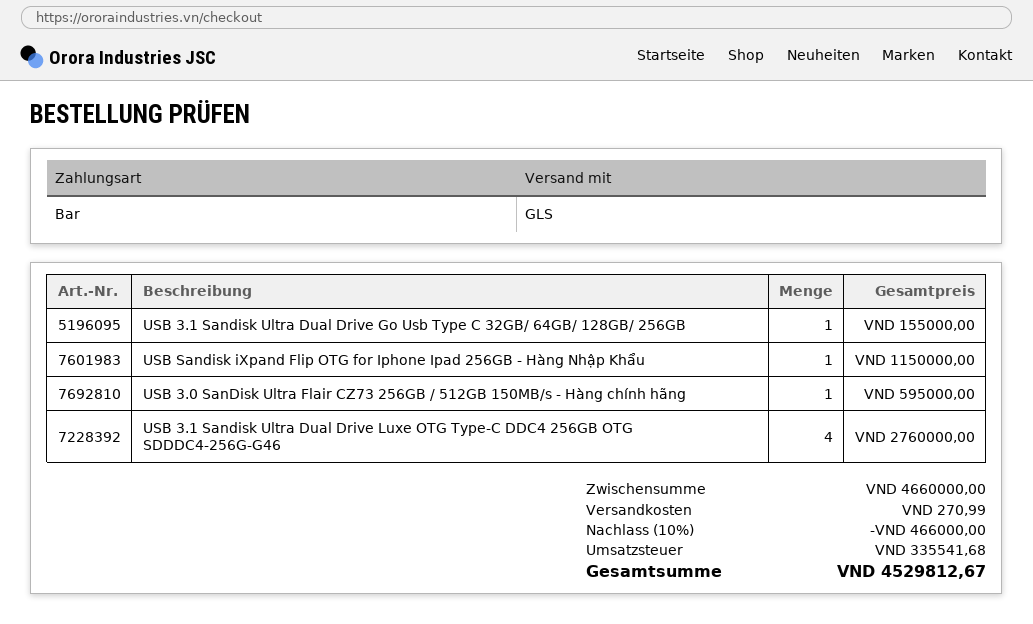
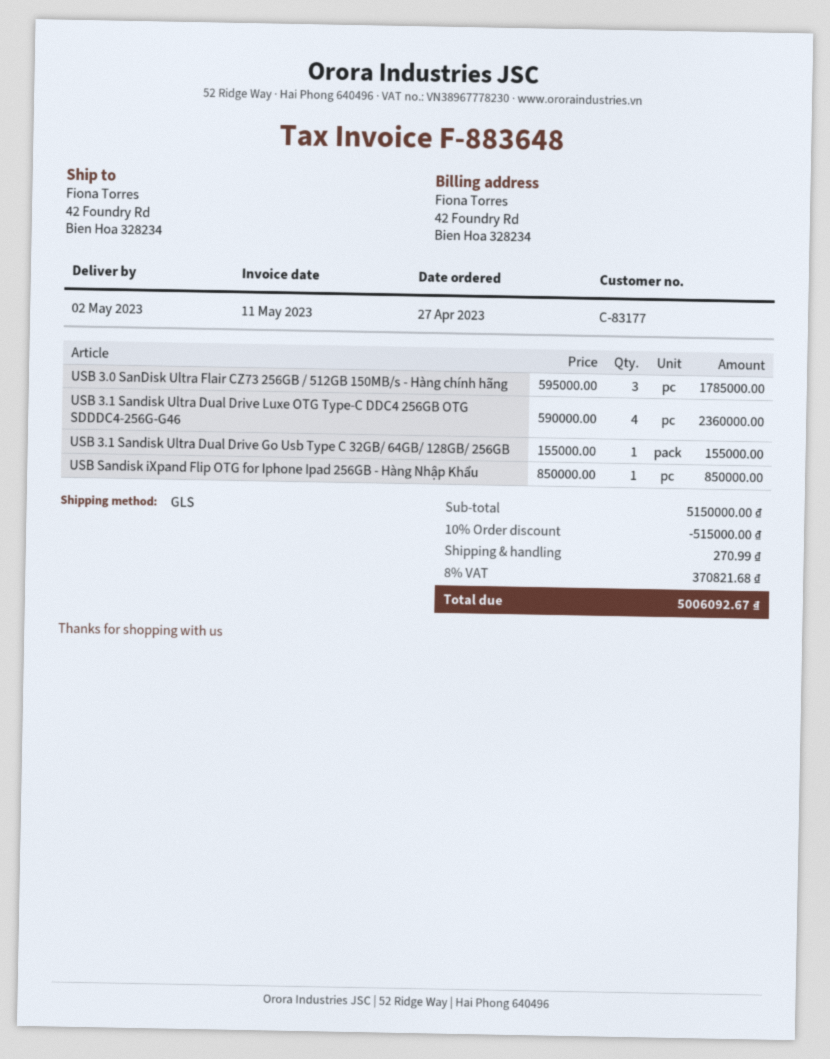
USB Sandisk iXpand Flip OTG for Iphone Ipad 256GB - Hàng Nhập Khẩu: 1 for 1150000.00 -> 1 for 850000.00
USB 3.0 SanDisk Ultra Flair CZ73 256GB / 512GB 150MB/s - Hàng chính hãng: 1 for 595000.00 -> 3 for 1785000.00
USB 3.1 Sandisk Ultra Dual Drive Luxe OTG Type-C DDC4 256GB OTG SDDDC4-256G-G46: 4 for 2760000.00 -> 4 for 2360000.00
subtotal: 4660000.00 -> 5150000.00
discount: 10% = 466000.00 -> 10% = 515000.00
tax: 335541.68 -> 370821.68
total: 4529812.67 -> 5006092.67

